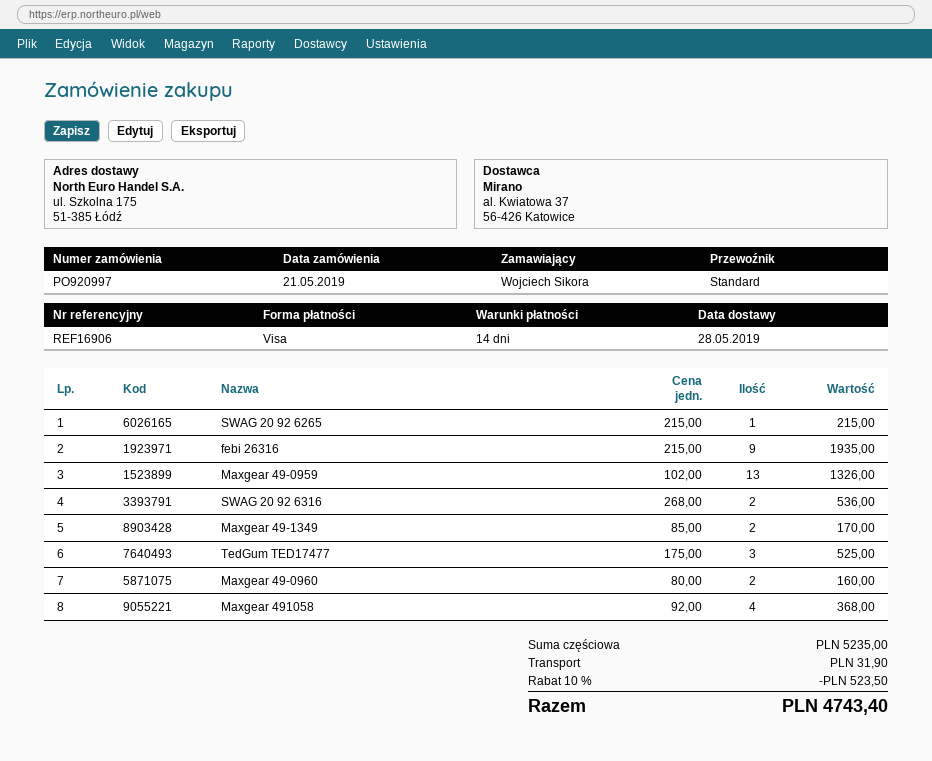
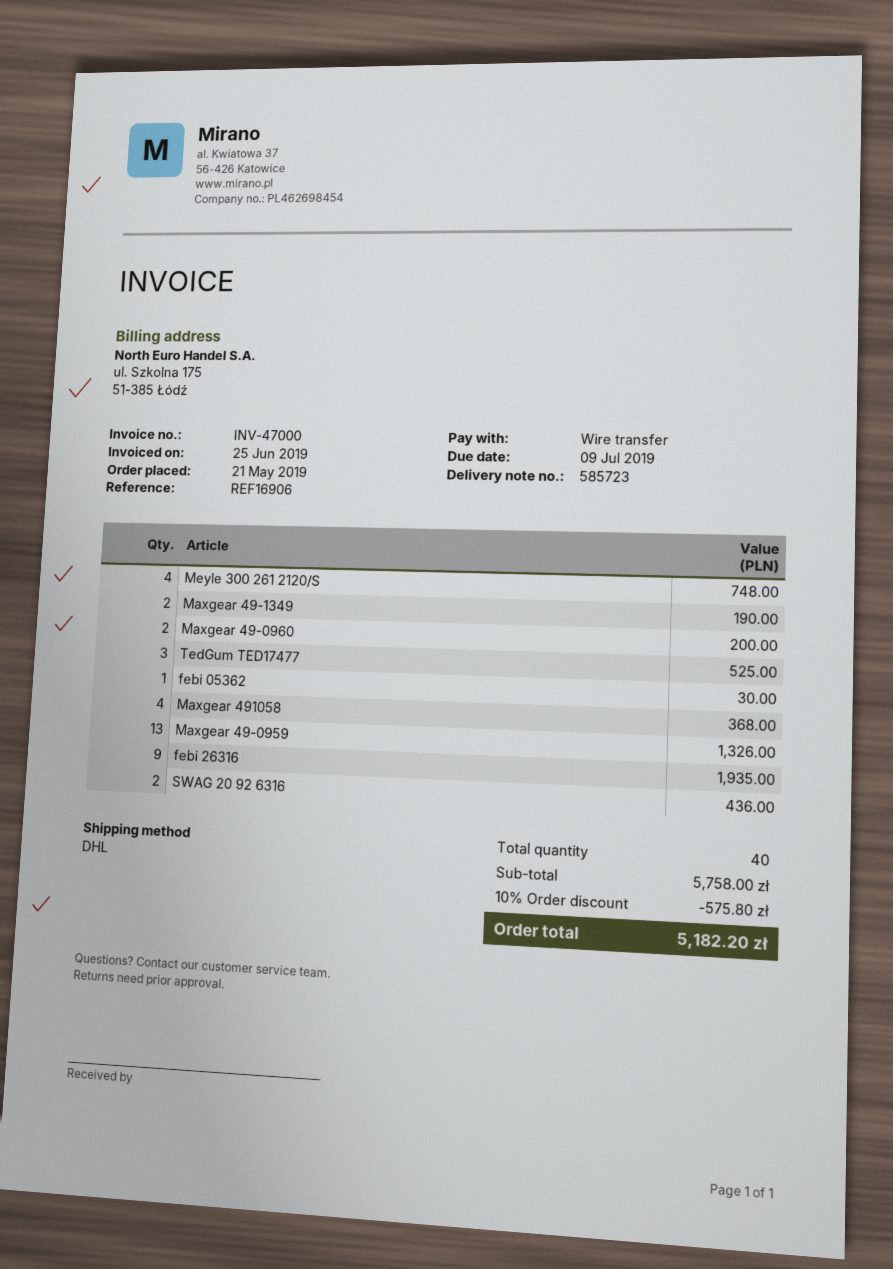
payment method: Visa -> bank transfer
shipping method: standard -> DHL
SWAG 20 92 6265: 1 for 215.00 -> none
SWAG 20 92 6316: 2 for 536.00 -> 2 for 436.00
Maxgear 49-1349: 2 for 170.00 -> 2 for 190.00
Maxgear 49-0960: 2 for 160.00 -> 2 for 200.00
Meyle 300 261 2120/S: none -> 4 for 748.00
febi 05362: none -> 1 for 30.00
subtotal: 5235.00 -> 5758.00
discount: 10% = 523.50 -> 10% = 575.80
shipping: 31.90 -> none
total: 4743.40 -> 5182.20

